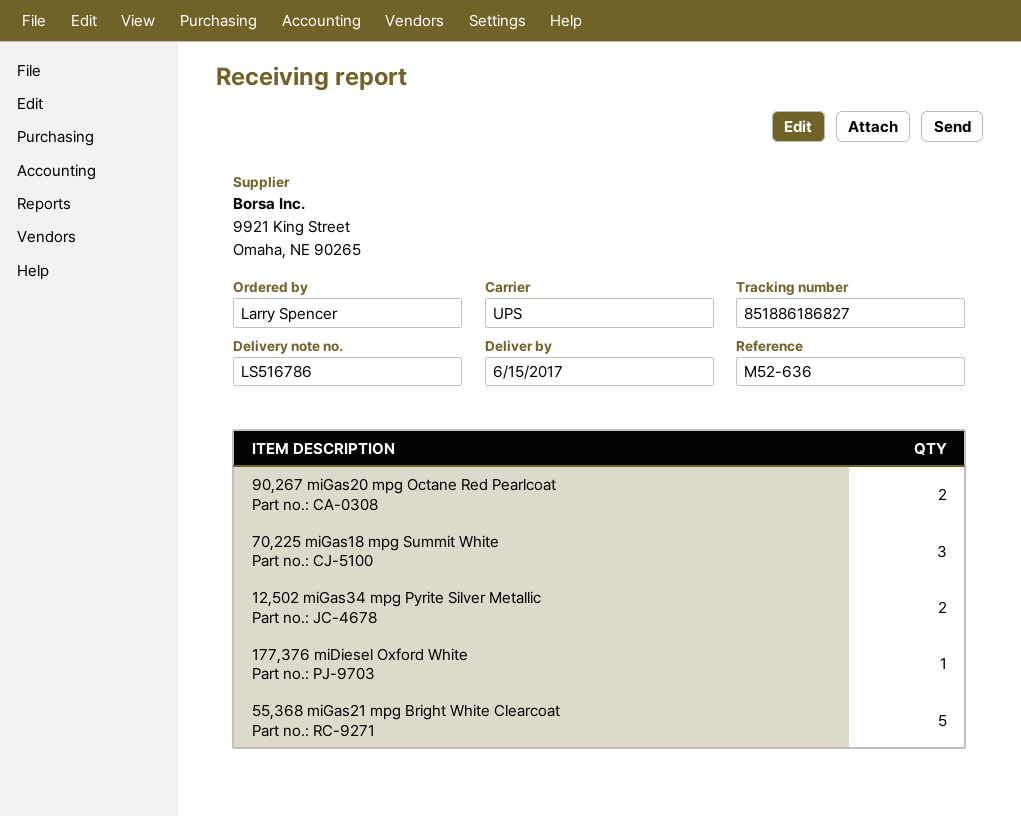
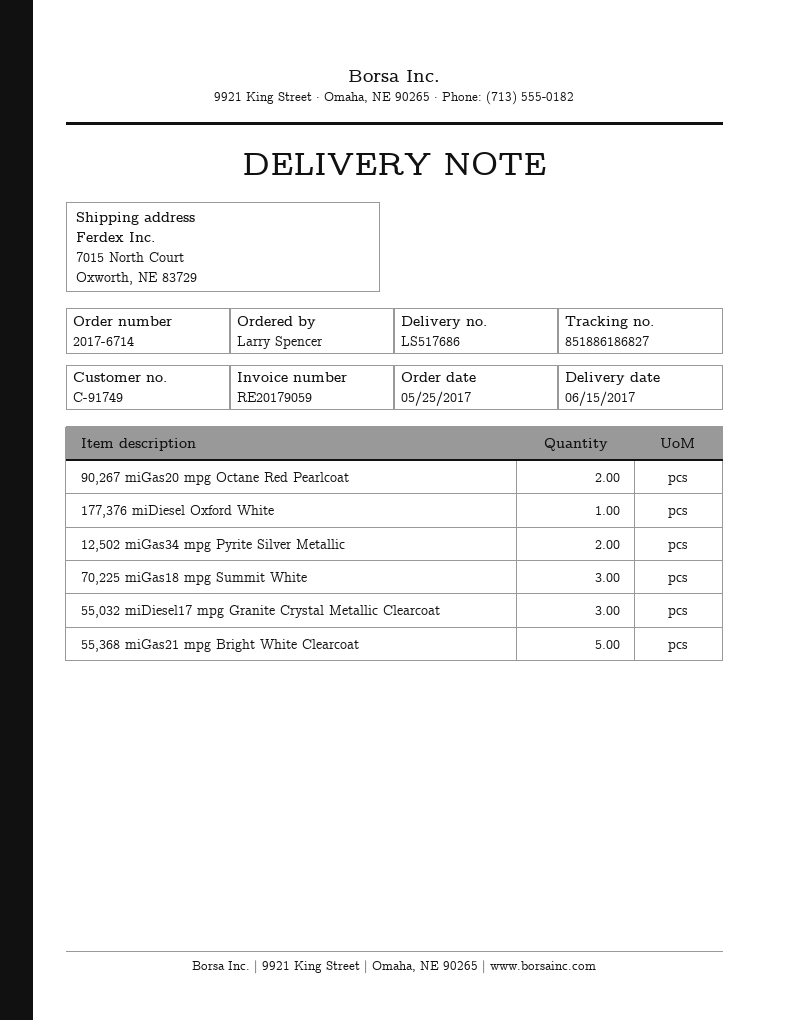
delivery note number: LS516786 -> LS517686
55,032 miDiesel17 mpg Granite Crystal Metallic Clearcoat: none -> 3

